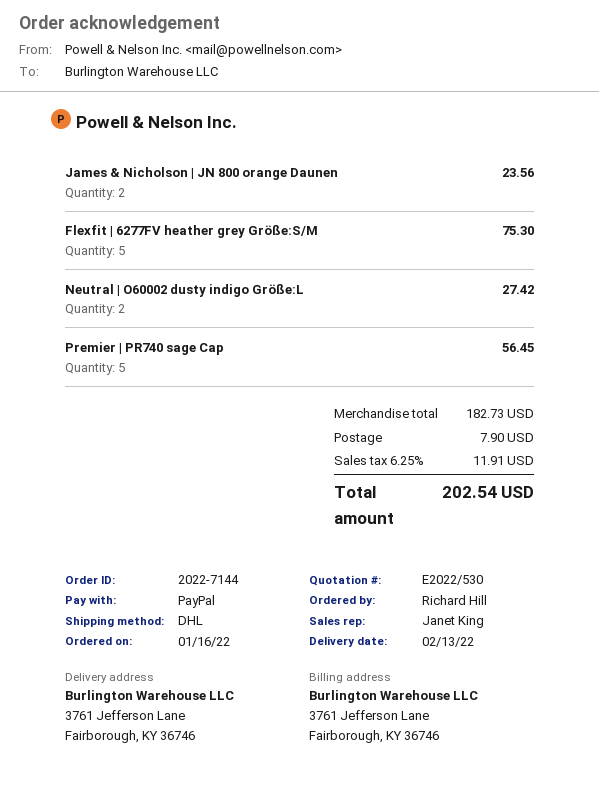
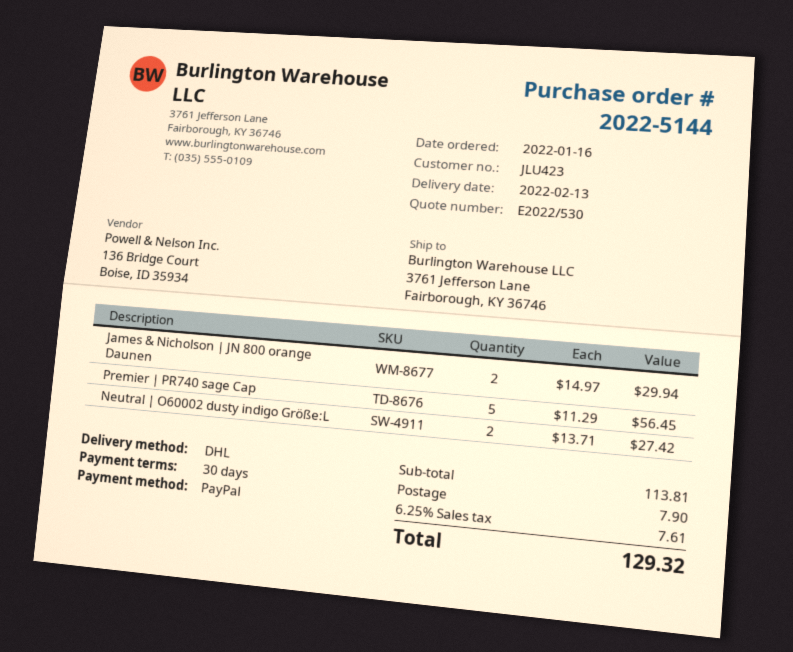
order number: 2022-7144 -> 2022-5144
James & Nicholson | JN 800 orange Daunen: 2 for 23.56 -> 2 for 29.94
Flexfit | 6277FV heather grey Größe:S/M: 5 for 75.30 -> none
subtotal: 182.73 -> 113.81
tax: 6.25% = 11.91 -> 6.25% = 7.61
total: 202.54 -> 129.32

